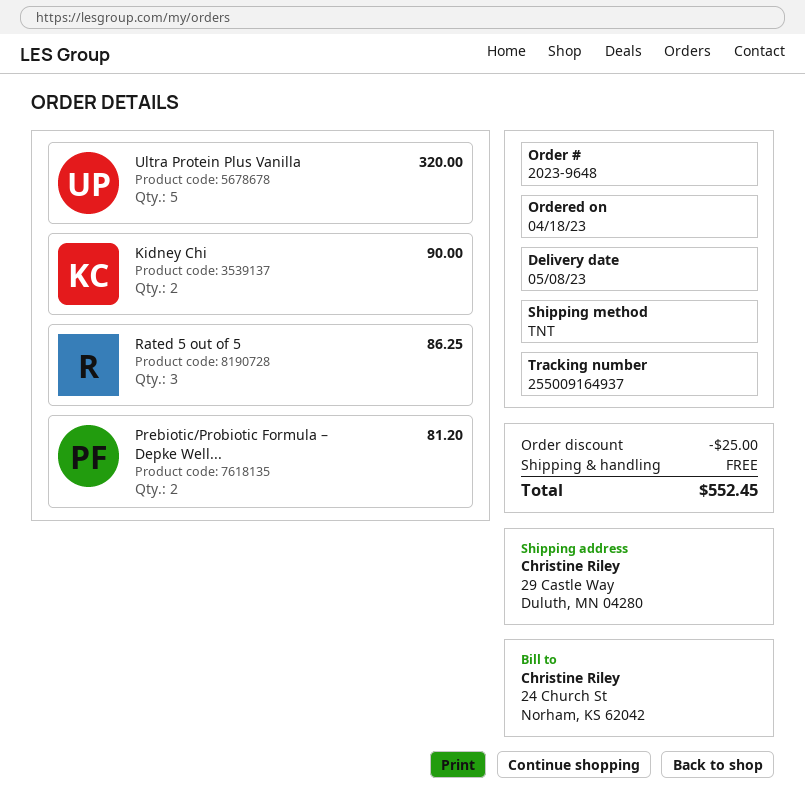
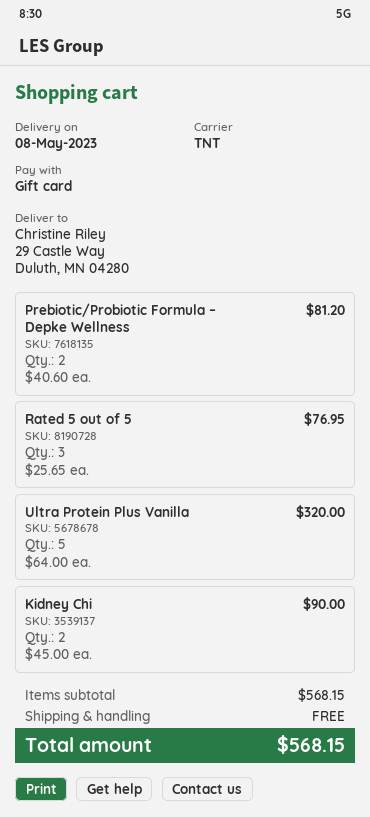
Rated 5 out of 5: 3 for 86.25 -> 3 for 76.95
discount: 25.00 -> none
total: 552.45 -> 568.15

